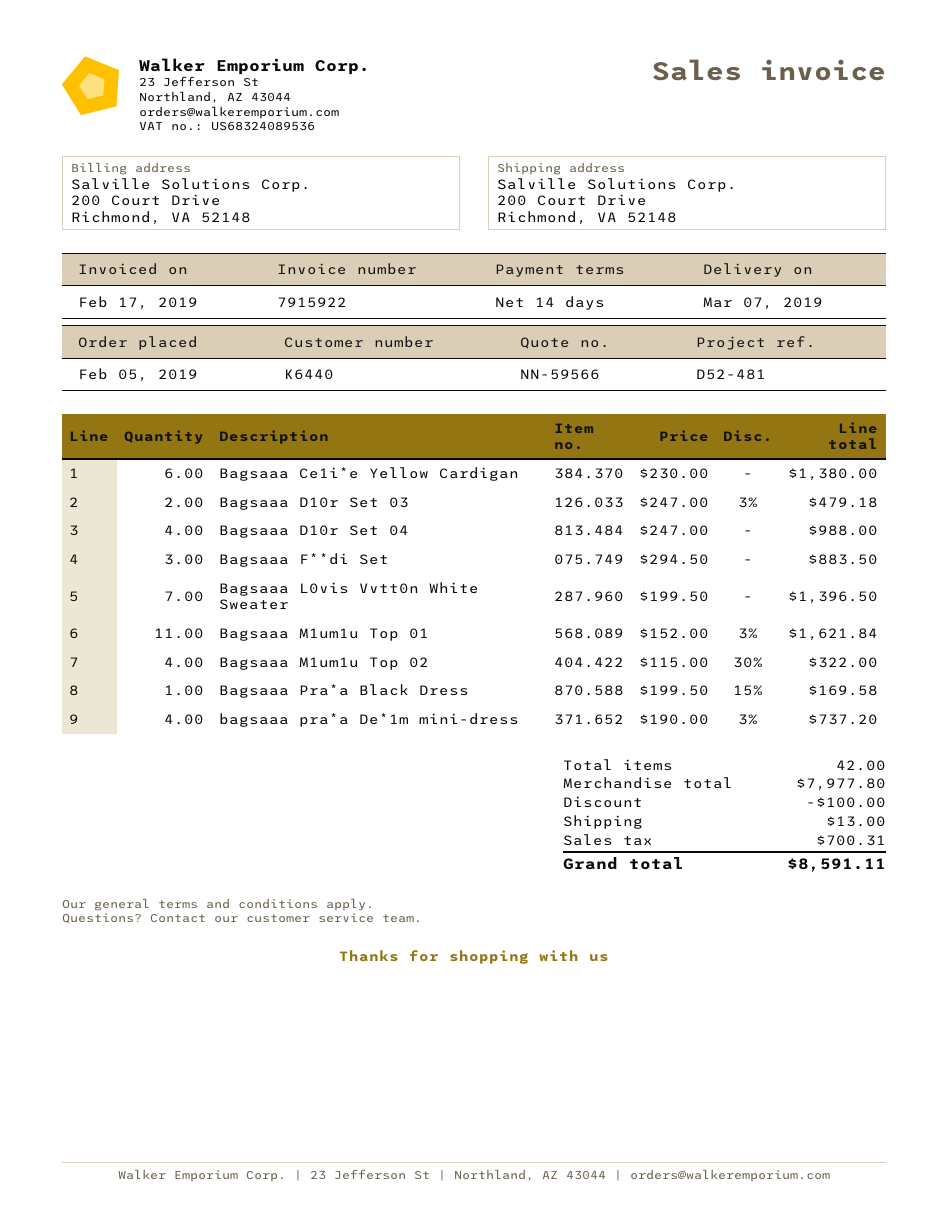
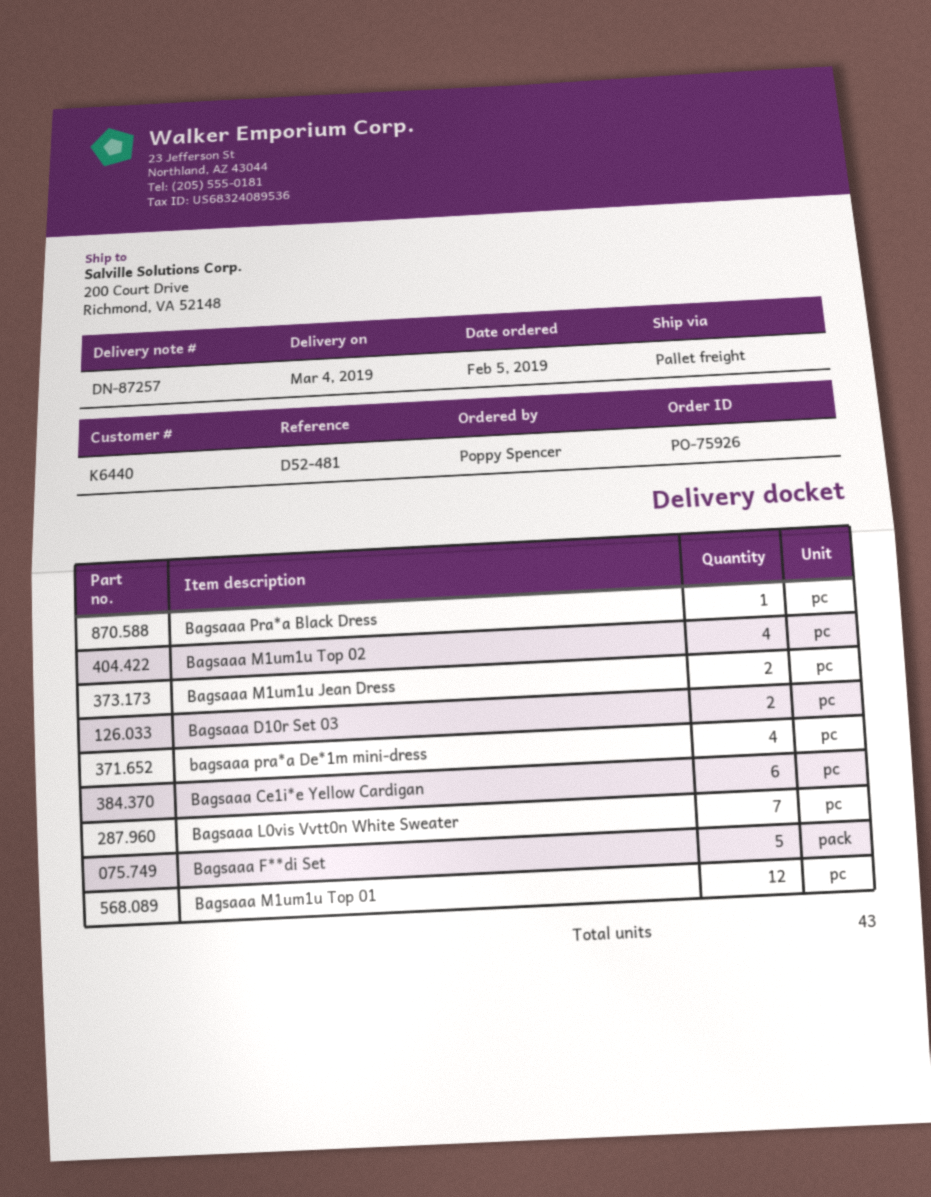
delivery date: 2019-03-07 -> 2019-03-04
Bagsaaa D10r Set 04: 4 -> none
Bagsaaa F**di Set: 3 -> 5
Bagsaaa M1um1u Top 01: 11 -> 12
Bagsaaa M1um1u Jean Dress: none -> 2
total quantity: 42 -> 43

